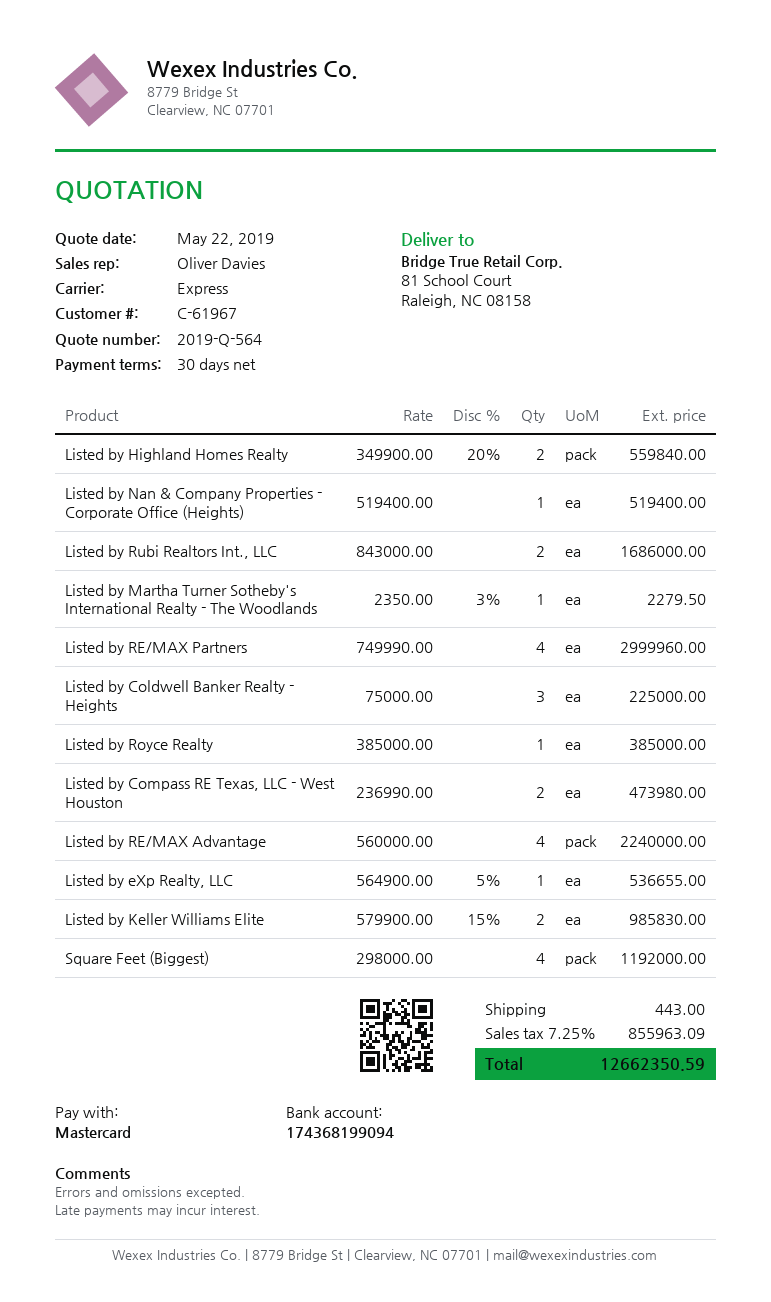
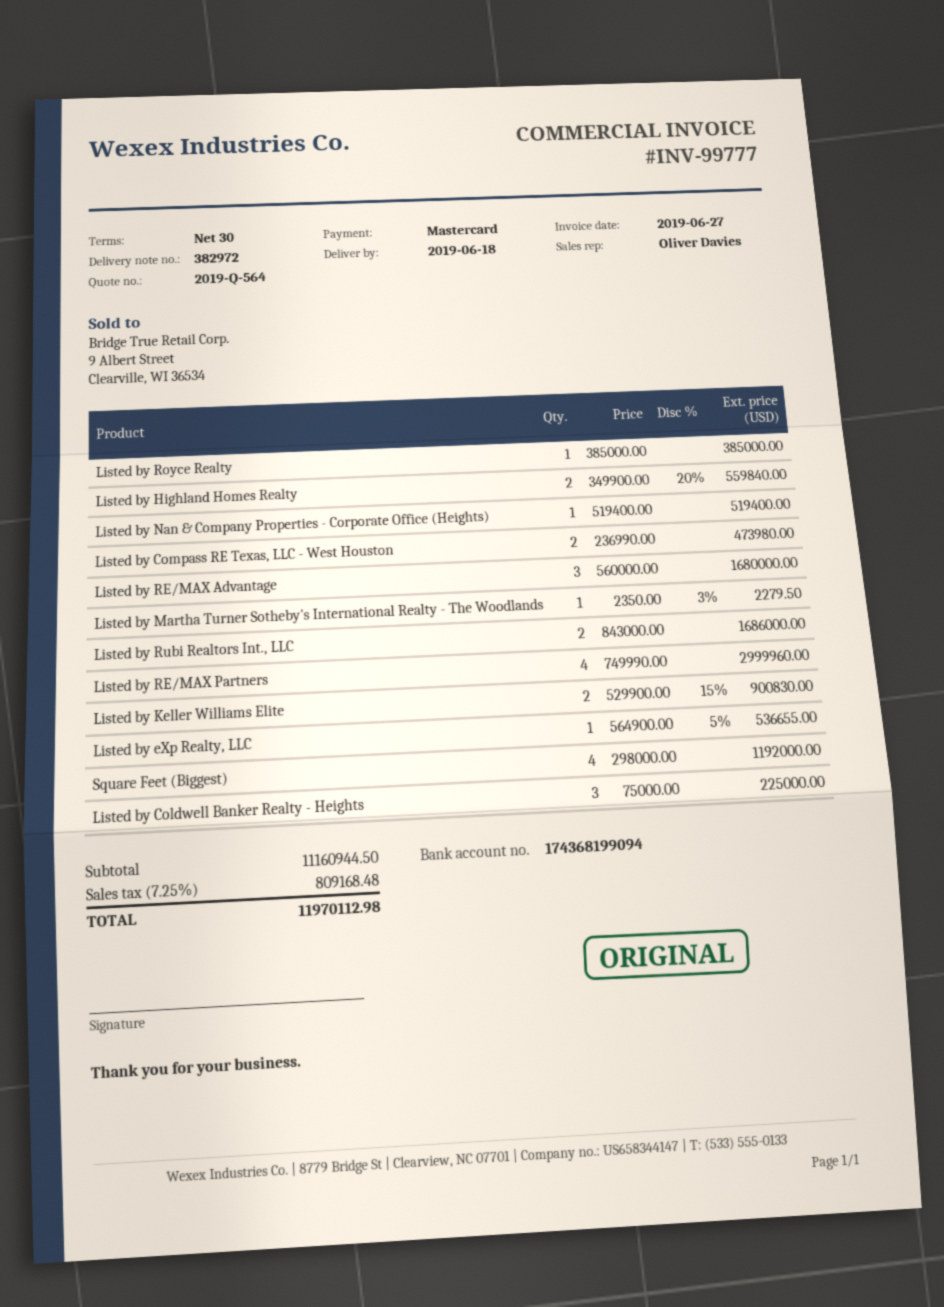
Listed by RE/MAX Advantage: 4 x 560000.00 = 2240000.00 -> 3 x 560000.00 = 1680000.00
Listed by Keller Williams Elite: 2 x 579900.00 - 15% = 985830.00 -> 2 x 529900.00 - 15% = 900830.00
shipping: 443.00 -> none
tax: 7.25% = 855963.09 -> 7.25% = 809168.48
total: 12662350.59 -> 11970112.98

